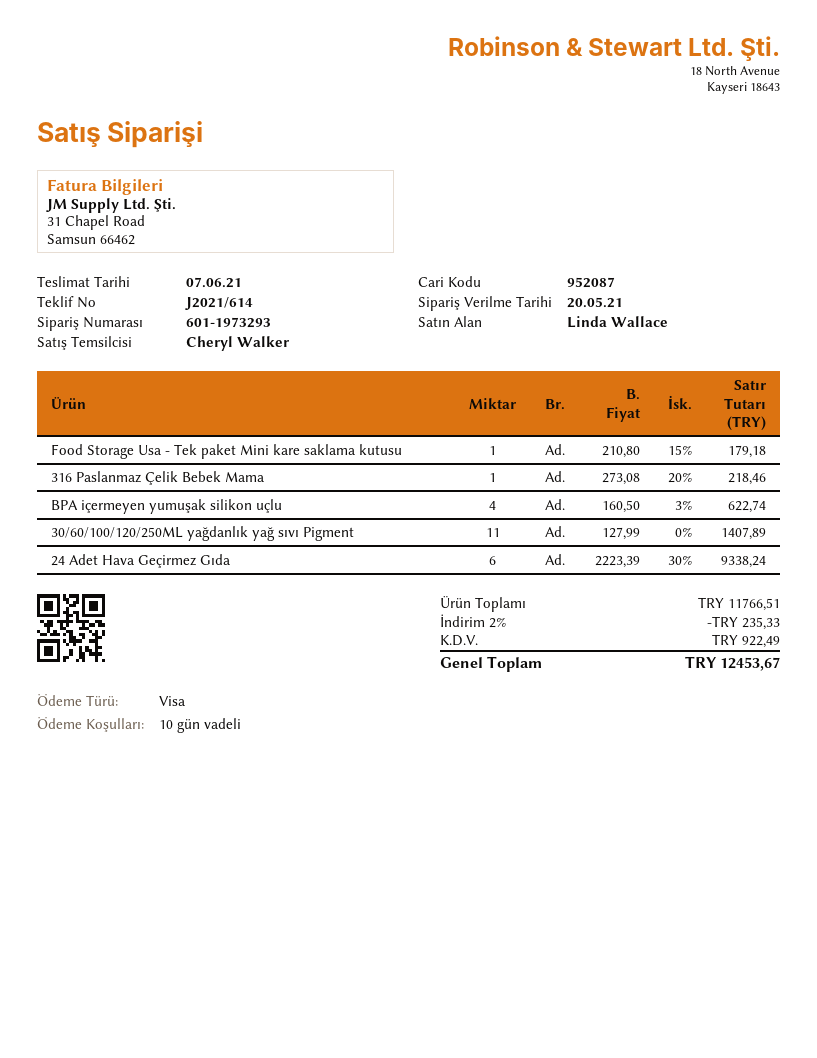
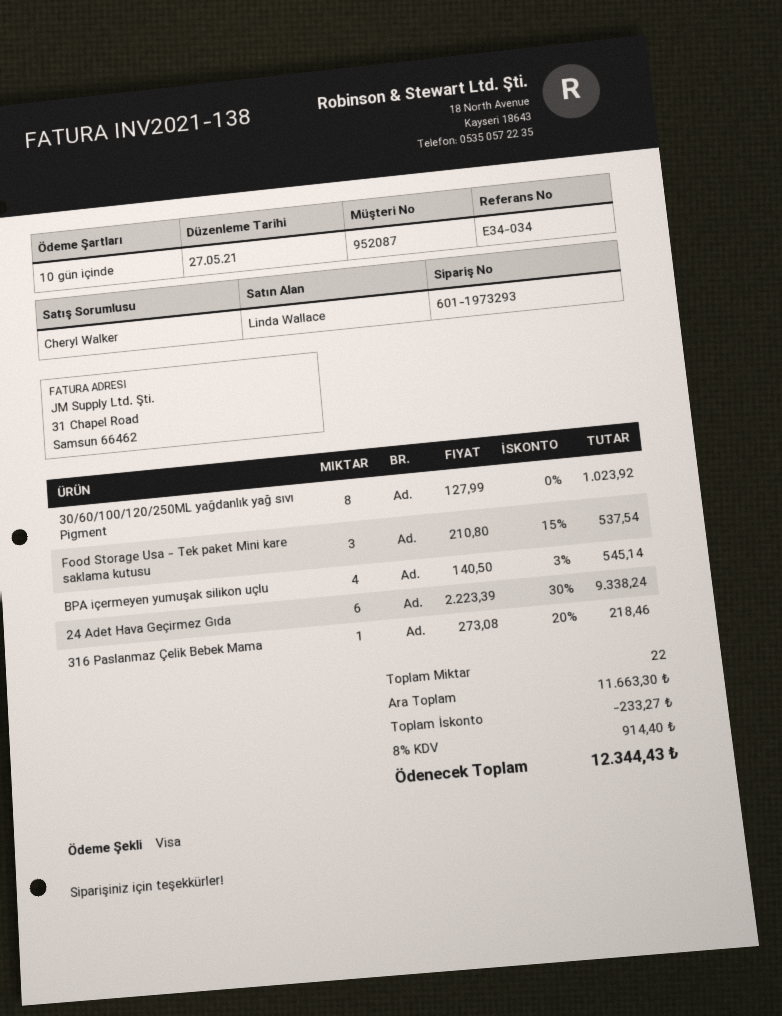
Food Storage Usa - Tek paket Mini kare saklama kutusu: 1 x 210.80 - 15% = 179.18 -> 3 x 210.80 - 15% = 537.54
BPA içermeyen yumuşak silikon uçlu: 4 x 160.50 - 3% = 622.74 -> 4 x 140.50 - 3% = 545.14
30/60/100/120/250ML yağdanlık yağ sıvı Pigment: 11 x 127.99 = 1407.89 -> 8 x 127.99 = 1023.92
subtotal: 11766.51 -> 11663.30
discount: 235.33 -> 233.27
tax: 922.49 -> 914.40
total: 12453.67 -> 12344.43

